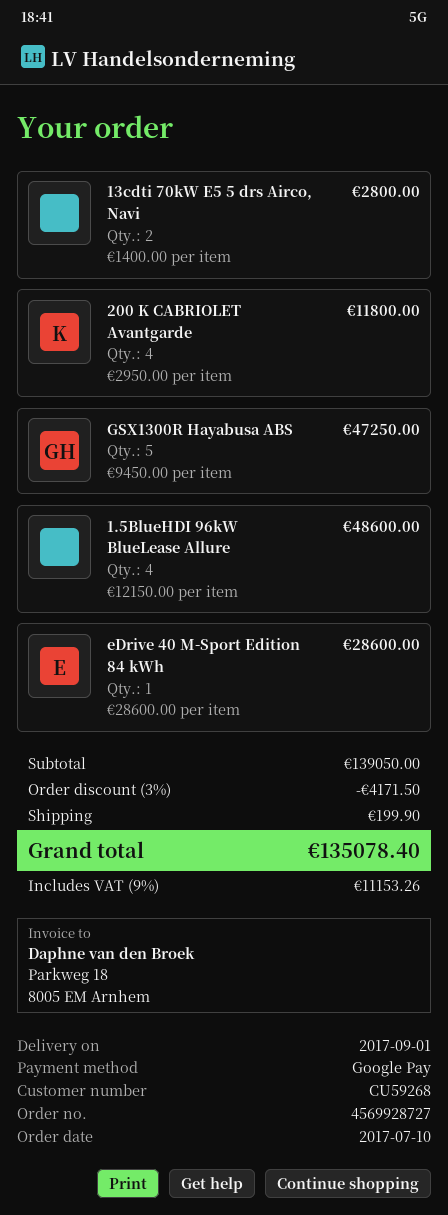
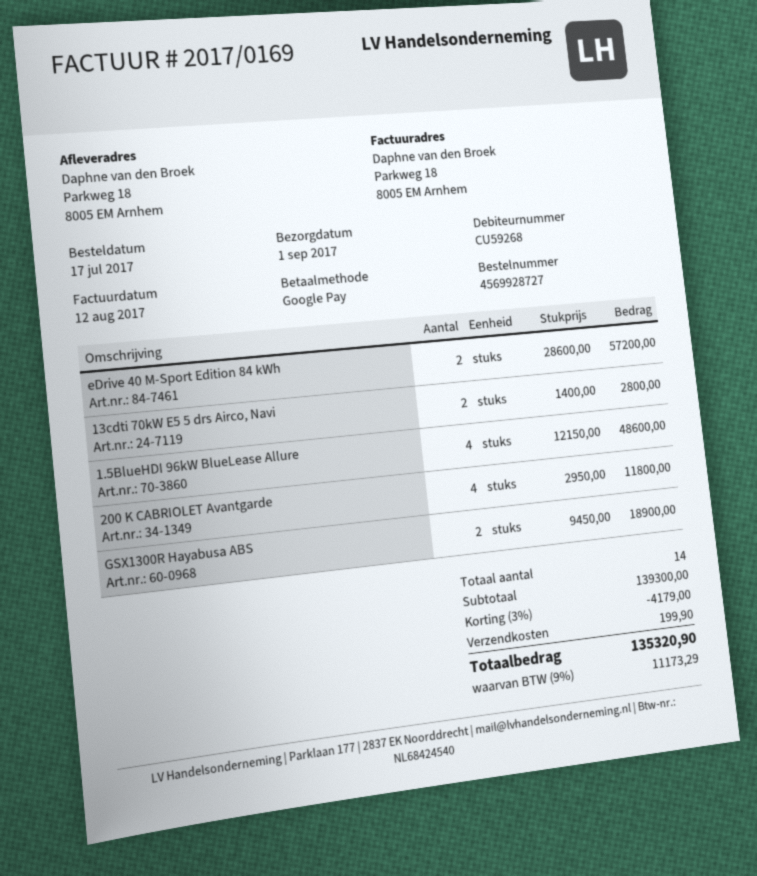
order date: 2017-07-10 -> 2017-07-17
GSX1300R Hayabusa ABS: 5 x 9450.00 = 47250.00 -> 2 x 9450.00 = 18900.00
eDrive 40 M-Sport Edition 84 kWh: 1 x 28600.00 = 28600.00 -> 2 x 28600.00 = 57200.00
subtotal: 139050.00 -> 139300.00
discount: 3% = 4171.50 -> 3% = 4179.00
tax: 9% = 11153.26 -> 9% = 11173.29
total: 135078.40 -> 135320.90

